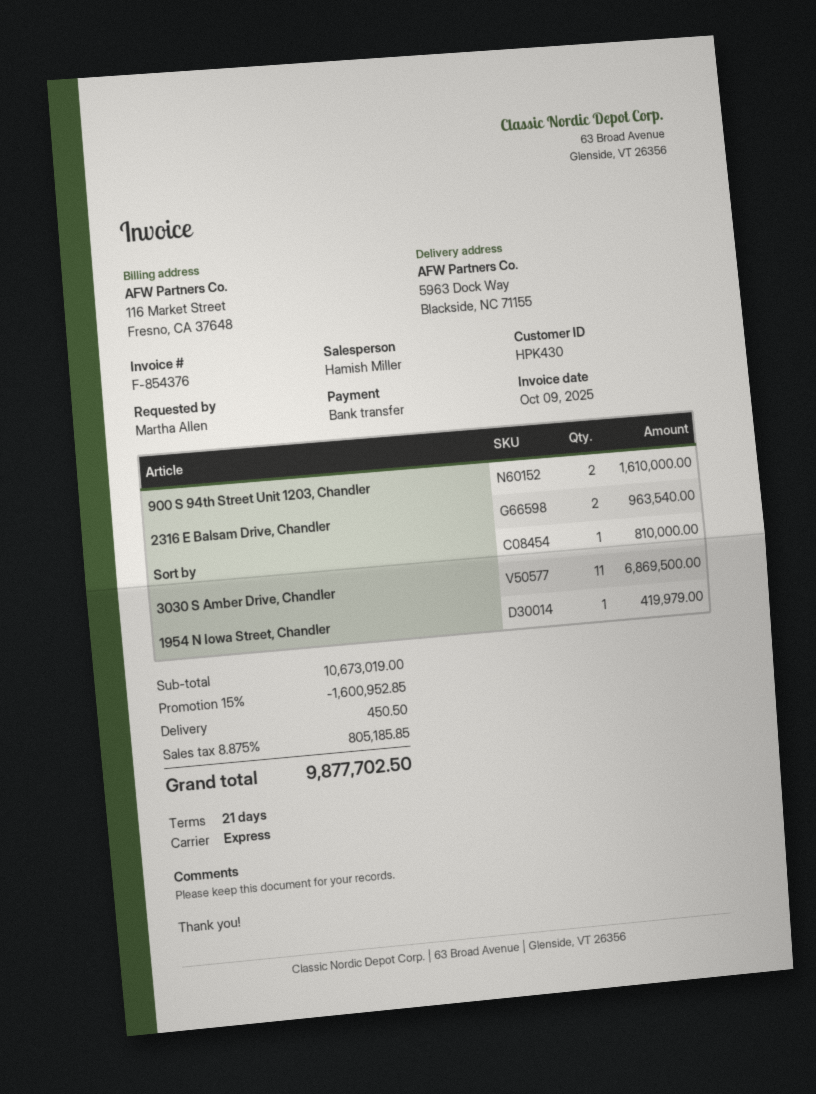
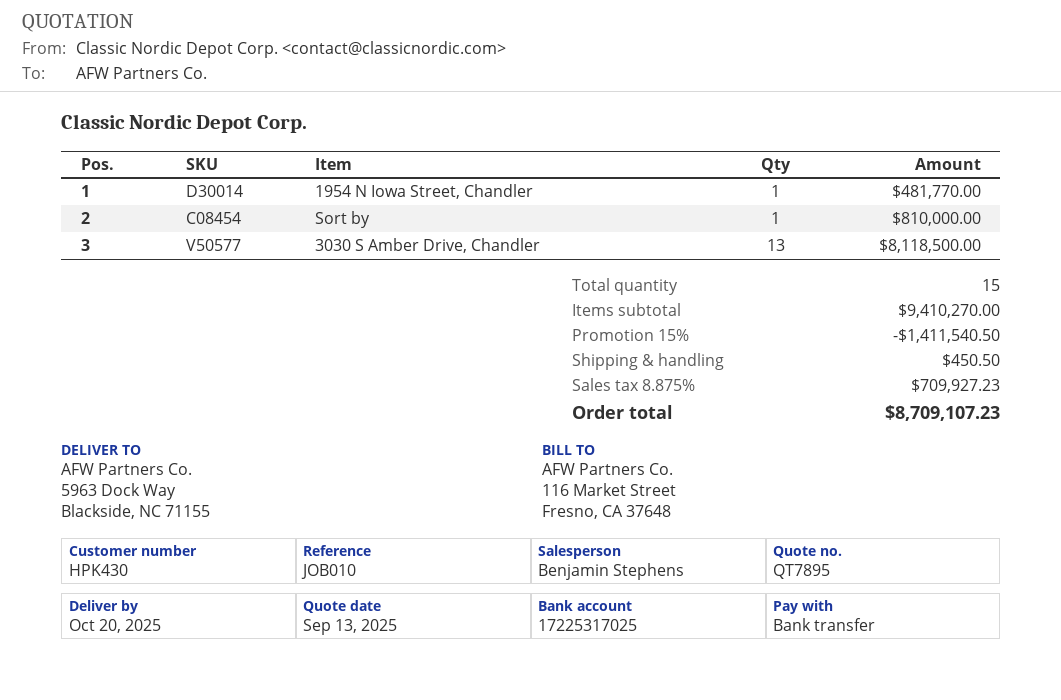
sales rep: Hamish Miller -> Benjamin Stephens
900 S 94th Street Unit 1203, Chandler: 2 for 1610000.00 -> none
2316 E Balsam Drive, Chandler: 2 for 963540.00 -> none
3030 S Amber Drive, Chandler: 11 for 6869500.00 -> 13 for 8118500.00
1954 N Iowa Street, Chandler: 1 for 419979.00 -> 1 for 481770.00
subtotal: 10673019.00 -> 9410270.00
discount: 15% = 1600952.85 -> 15% = 1411540.50
tax: 8.875% = 805185.85 -> 8.875% = 709927.23
total: 9877702.50 -> 8709107.23

